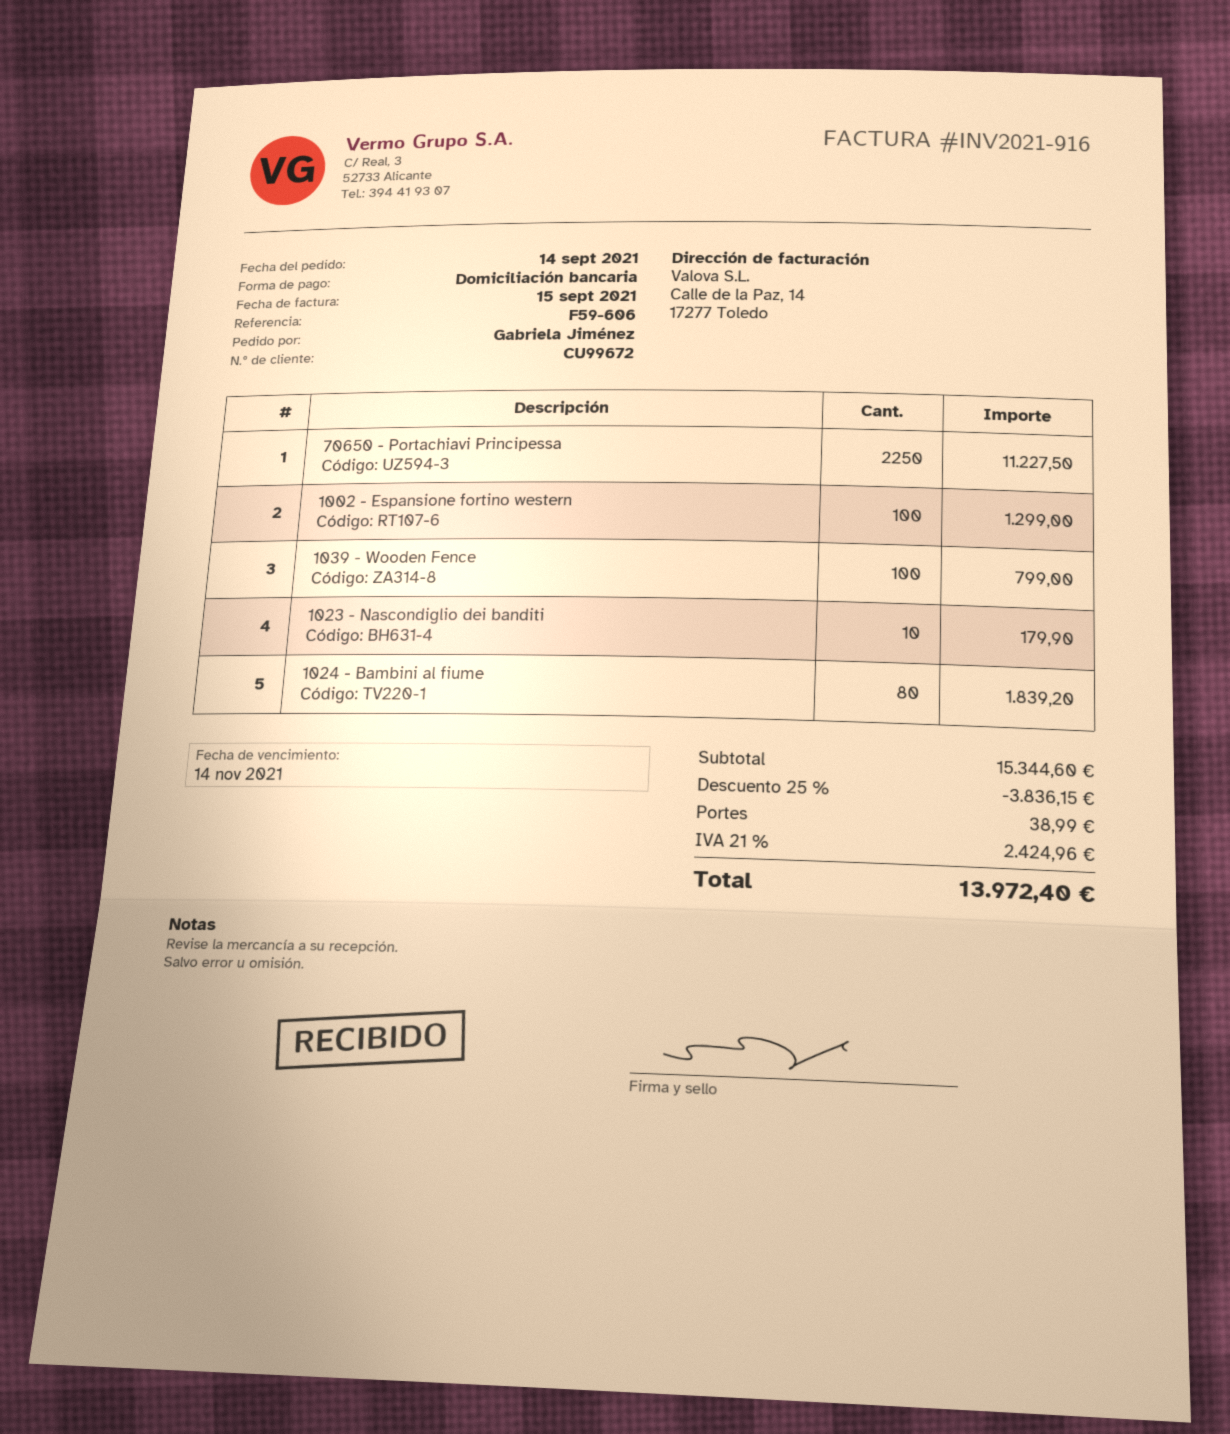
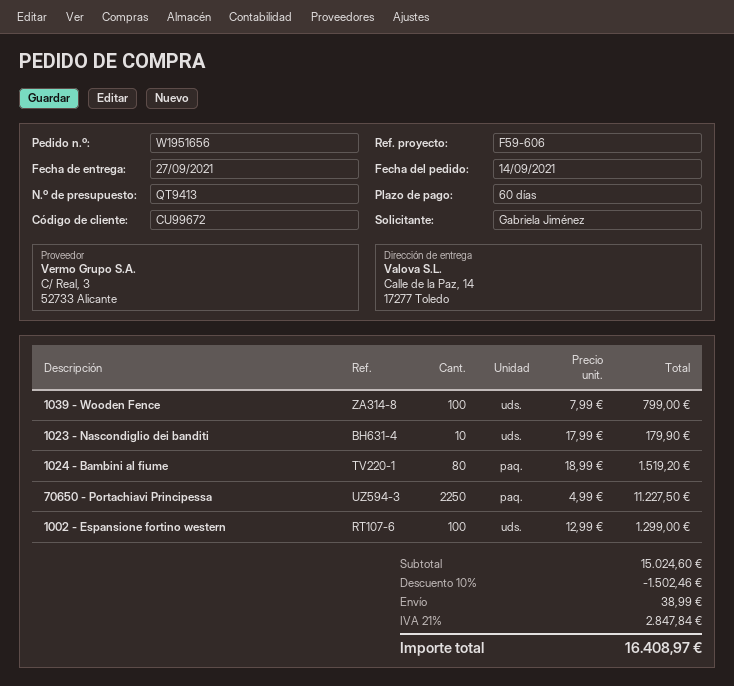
1024 - Bambini al fiume: 80 for 1839.20 -> 80 for 1519.20
subtotal: 15344.60 -> 15024.60
discount: 25% = 3836.15 -> 10% = 1502.46
tax: 21% = 2424.96 -> 21% = 2847.84
total: 13972.40 -> 16408.97

